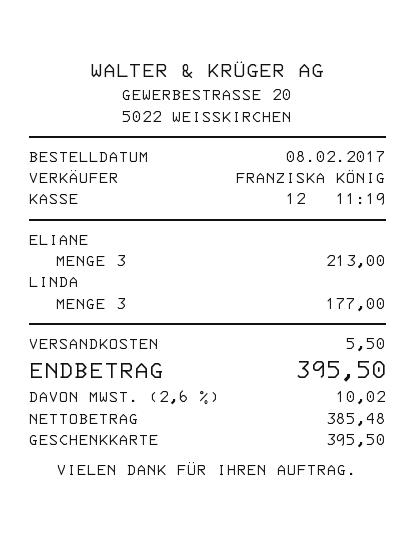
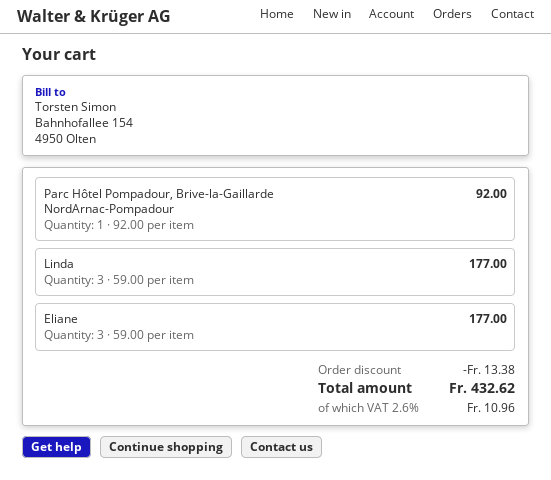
ELIANE: 3 for 213.00 -> 3 for 177.00
Parc Hôtel Pompadour, Brive-la-Gaillarde NordArnac-Pompadour: none -> 1 for 92.00
discount: none -> 13.38
shipping: 5.50 -> none
tax: 2.6% = 10.02 -> 2.6% = 10.96
total: 395.50 -> 432.62

